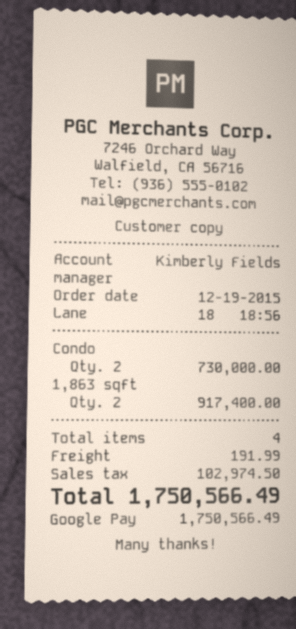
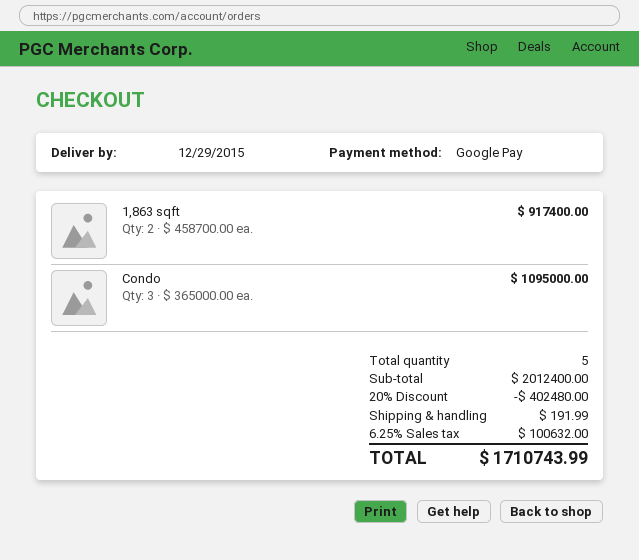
Condo: 2 for 730000.00 -> 3 for 1095000.00
total quantity: 4 -> 5
discount: none -> 20% = 402480.00
tax: 102974.50 -> 100632.00
total: 1750566.49 -> 1710743.99

